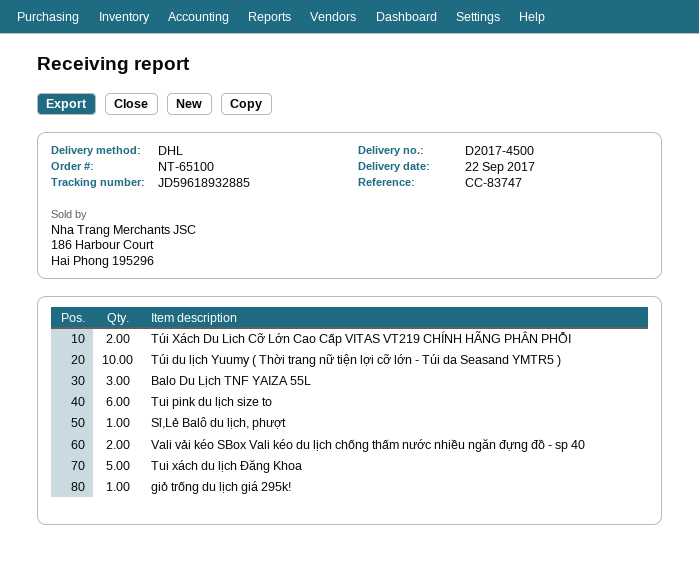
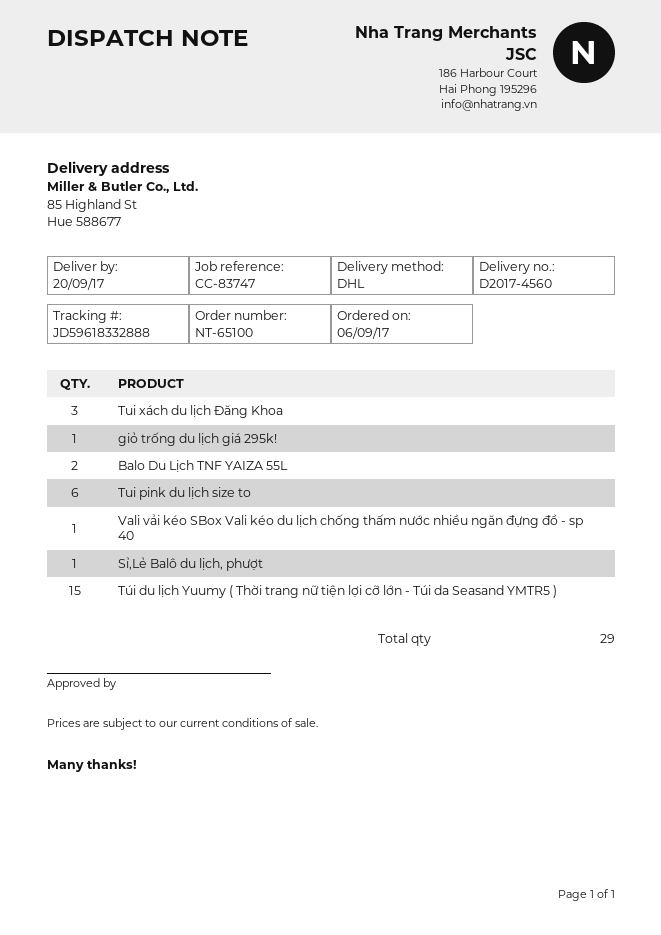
delivery note number: D2017-4500 -> D2017-4560
delivery date: 2017-09-22 -> 2017-09-20
tracking number: JD59618932885 -> JD59618332888
Túi Xách Du Lich Cỡ Lớn Cao Cấp VITAS VT219 CHÍNH HÃNG PHÂN PHỖI: 2 -> none
Túi du lịch Yuumy ( Thời trang nữ tiện lợi cỡ lớn - Túi da Seasand YMTR5 ): 10 -> 15
Balo Du Lịch TNF YAIZA 55L: 3 -> 2
Vali vải kéo SBox Vali kéo du lịch chống thấm nước nhiều ngăn đựng đồ - sp 40: 2 -> 1
Tui xách du lịch Đăng Khoa: 5 -> 3

